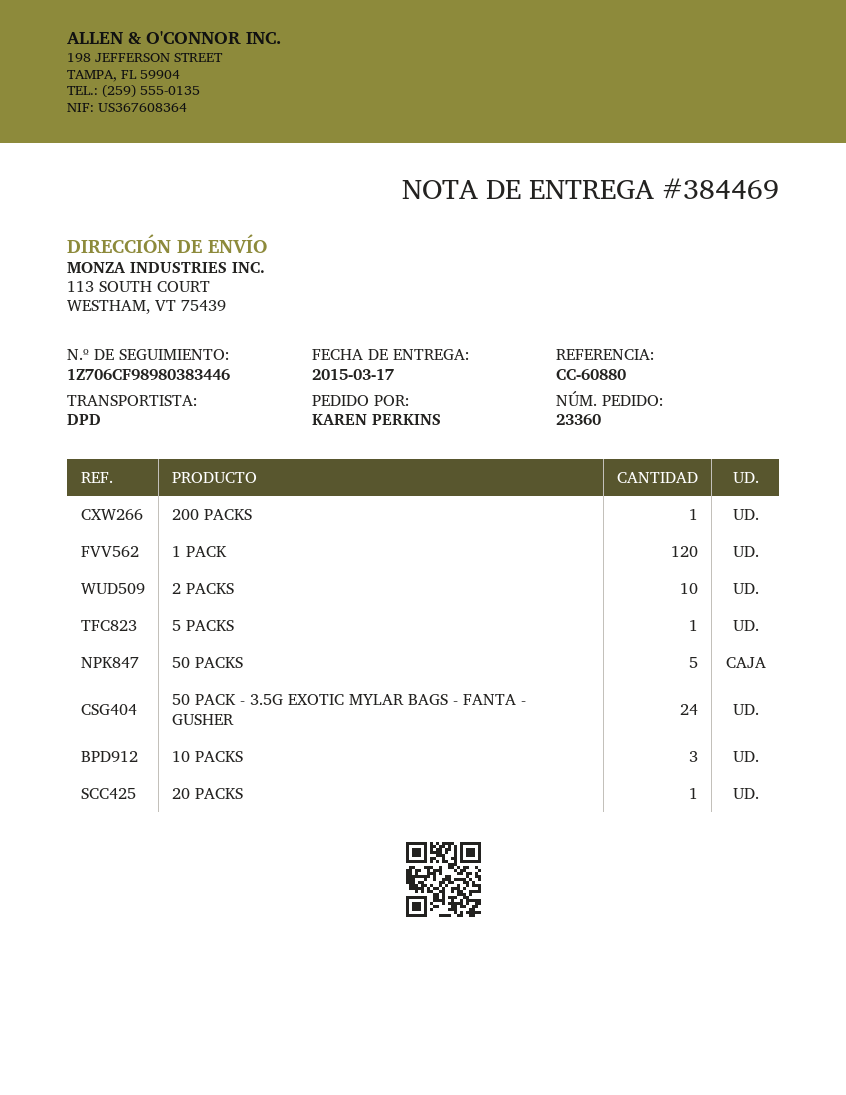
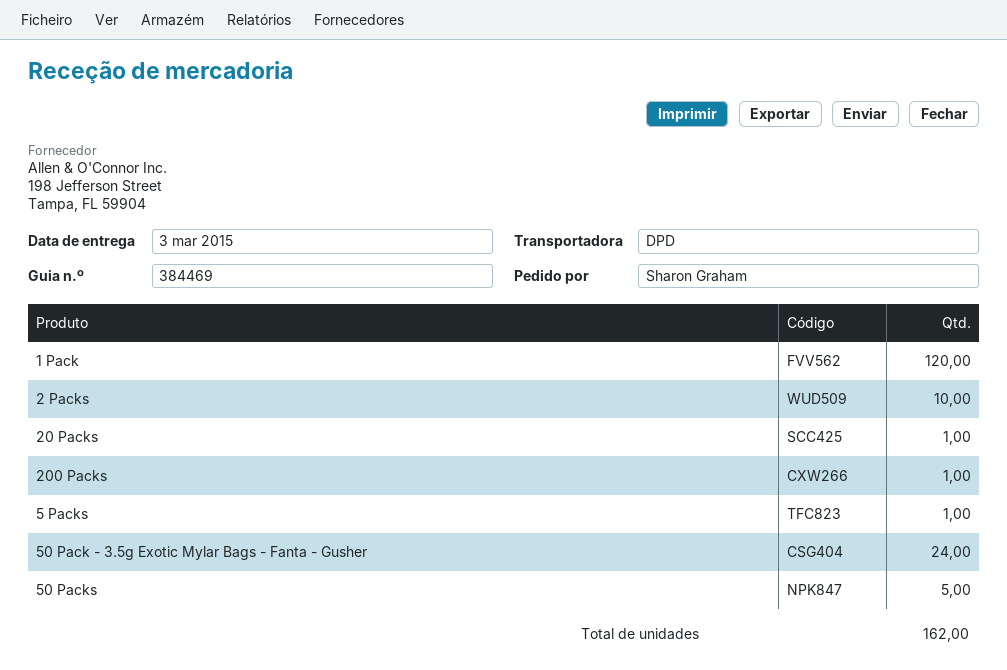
delivery date: 2015-03-17 -> 2015-03-03
ordered by: KAREN PERKINS -> Sharon Graham
10 PACKS: 3 -> none

